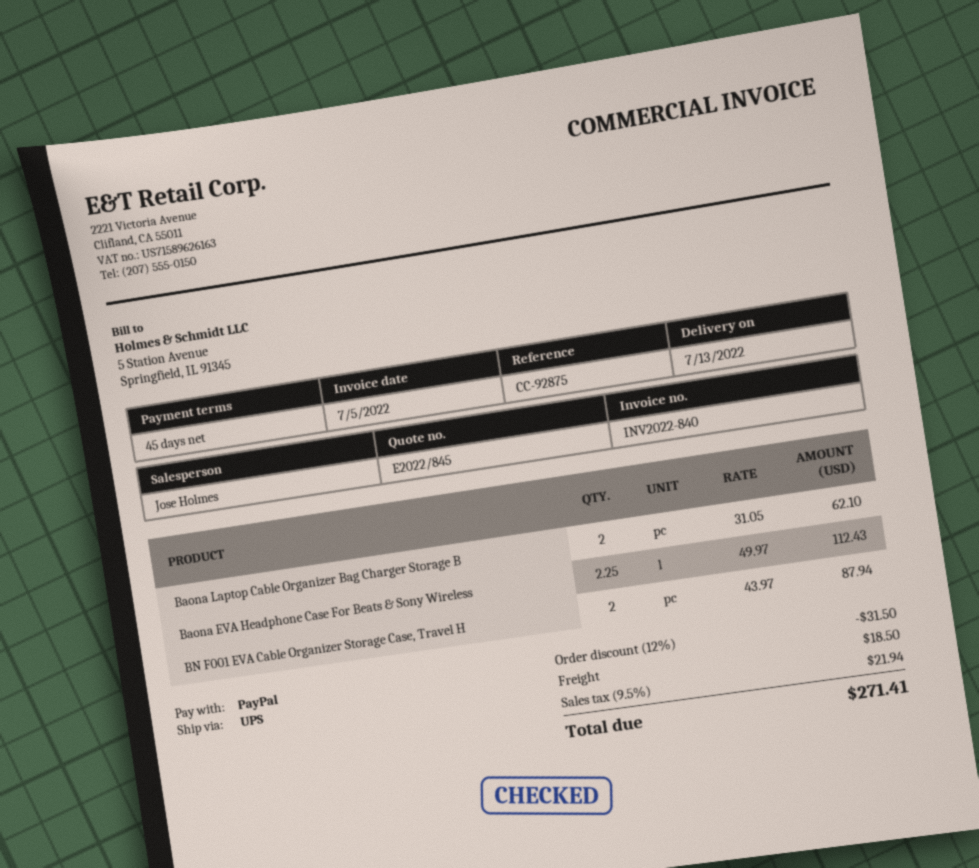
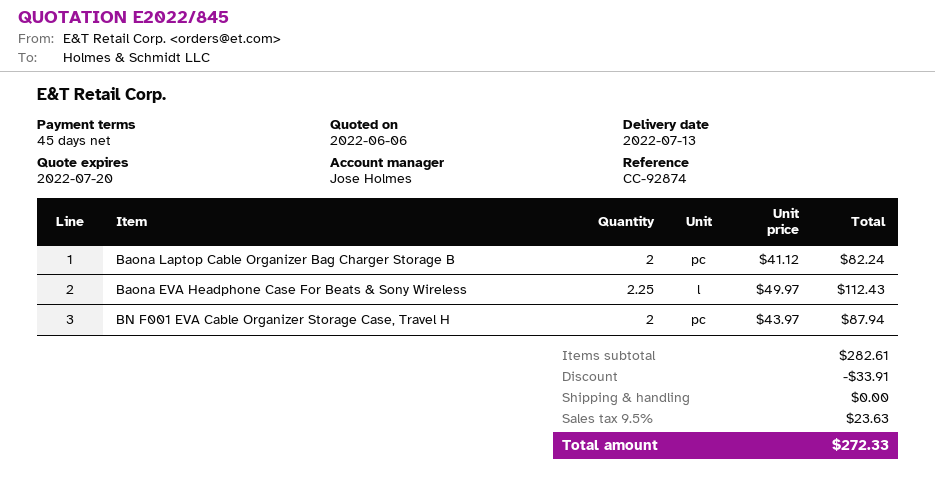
reference: CC-92875 -> CC-92874
Baona Laptop Cable Organizer Bag Charger Storage B: 2 x 31.05 = 62.10 -> 2 x 41.12 = 82.24
discount: 31.50 -> 33.91
shipping: 18.50 -> 0.00
tax: 9.5% = 21.94 -> 9.5% = 23.63
total: 271.41 -> 272.33

